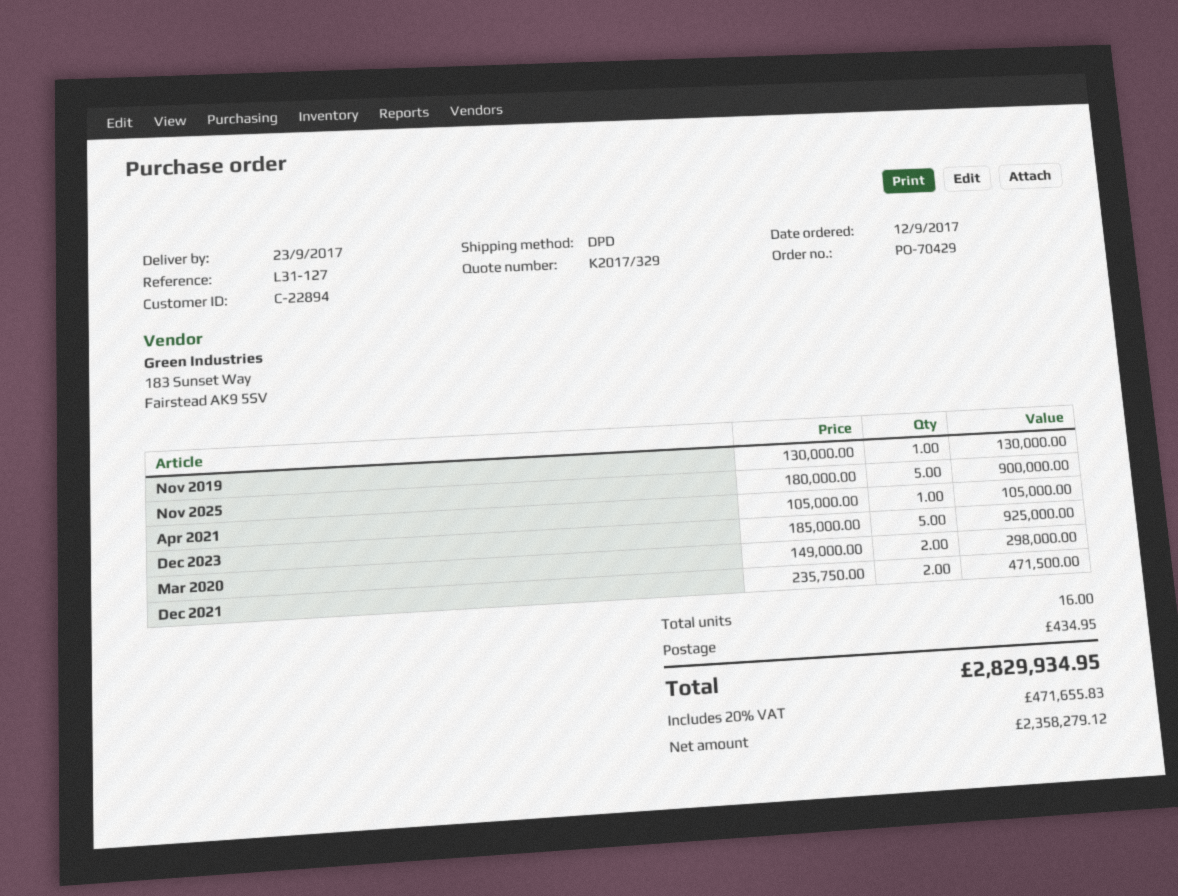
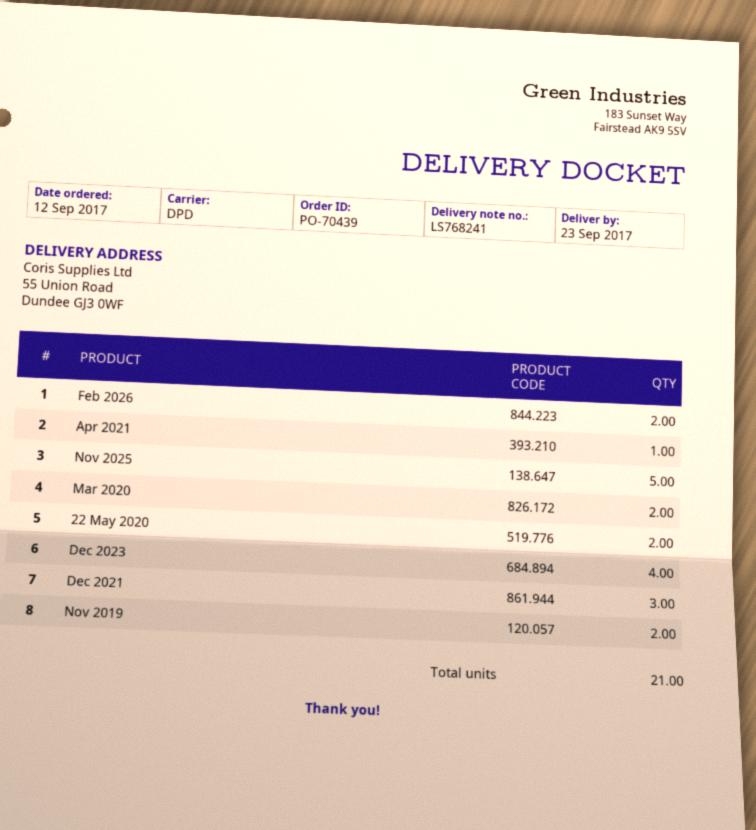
order number: PO-70429 -> PO-70439
Nov 2019: 1 -> 2
Dec 2023: 5 -> 4
Dec 2021: 2 -> 3
Feb 2026: none -> 2
22 May 2020: none -> 2
total quantity: 16 -> 21

